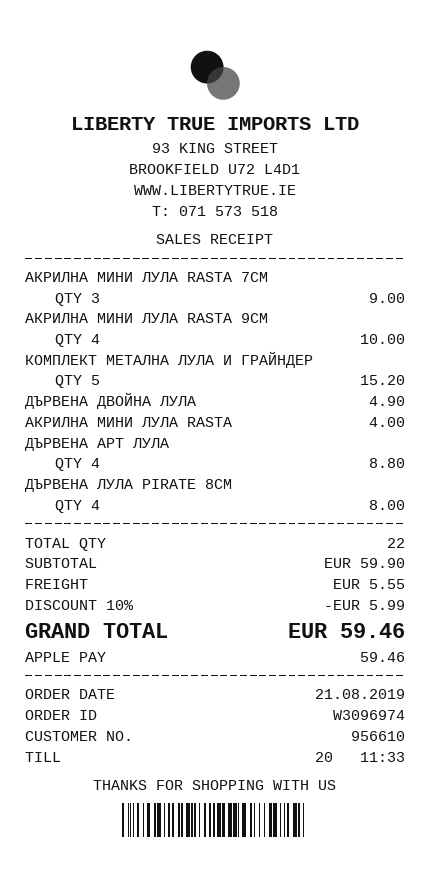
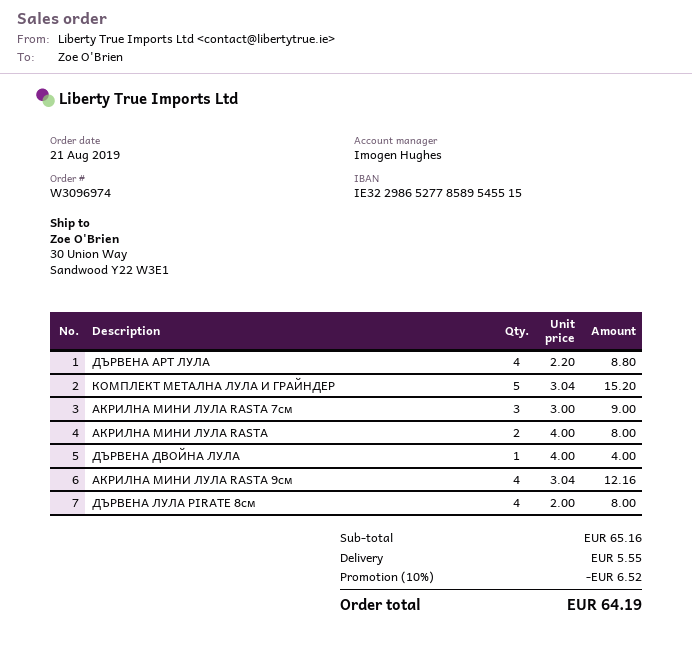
АКРИЛНА МИНИ ЛУЛА RASTA 9СМ: 4 for 10.00 -> 4 for 12.16
ДЪРВЕНА ДВОЙНА ЛУЛА: 1 for 4.90 -> 1 for 4.00
АКРИЛНА МИНИ ЛУЛА RASTA: 1 for 4.00 -> 2 for 8.00
subtotal: 59.90 -> 65.16
discount: 10% = 5.99 -> 10% = 6.52
total: 59.46 -> 64.19

